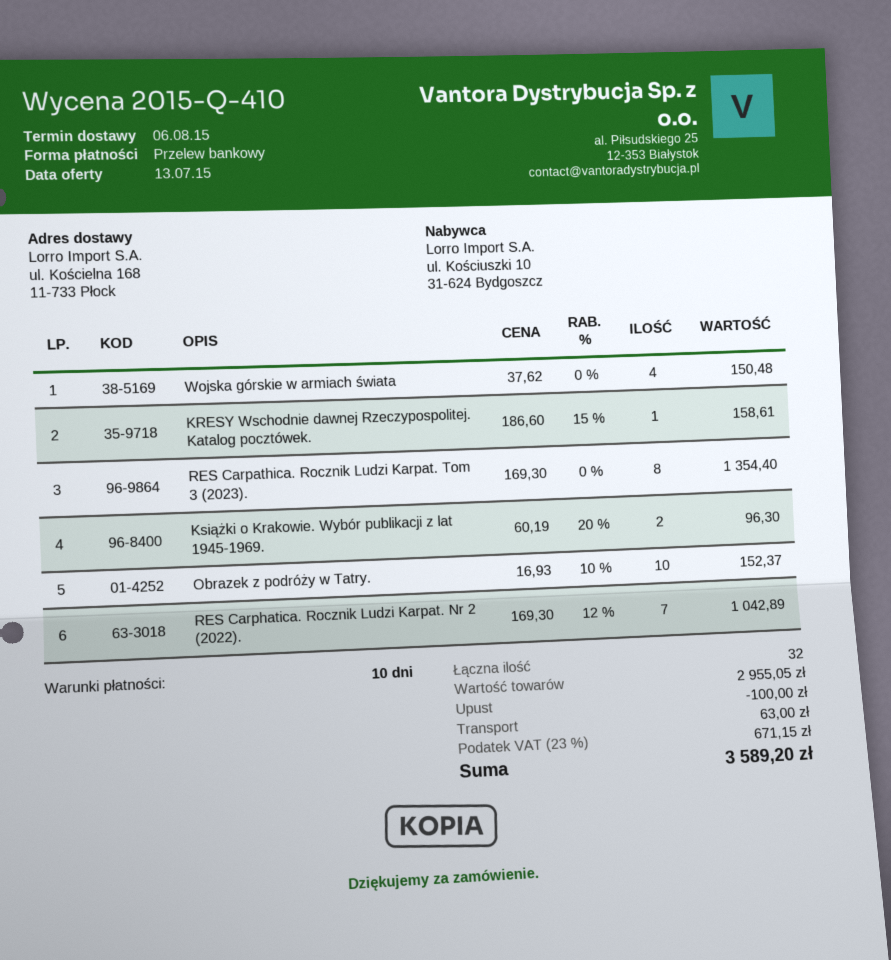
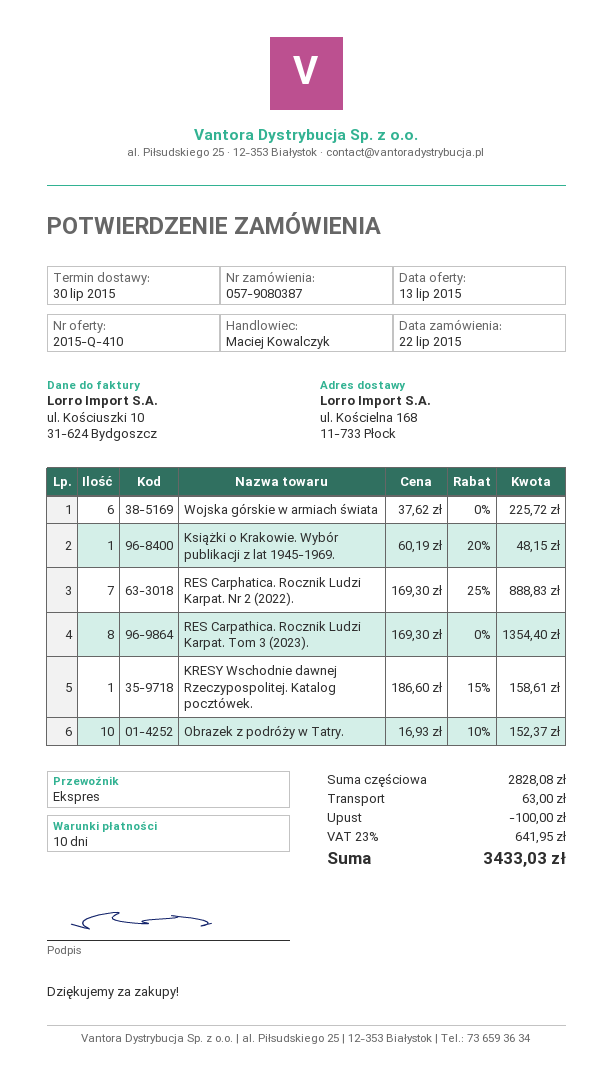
delivery date: 2015-08-06 -> 2015-07-30
Wojska górskie w armiach świata: 4 x 37.62 = 150.48 -> 6 x 37.62 = 225.72
Książki o Krakowie. Wybór publikacji z lat 1945-1969.: 2 x 60.19 - 20% = 96.30 -> 1 x 60.19 - 20% = 48.15
RES Carphatica. Rocznik Ludzi Karpat. Nr 2 (2022).: 7 x 169.30 - 12% = 1042.89 -> 7 x 169.30 - 25% = 888.83
subtotal: 2955.05 -> 2828.08
tax: 23% = 671.15 -> 23% = 641.95
total: 3589.20 -> 3433.03

